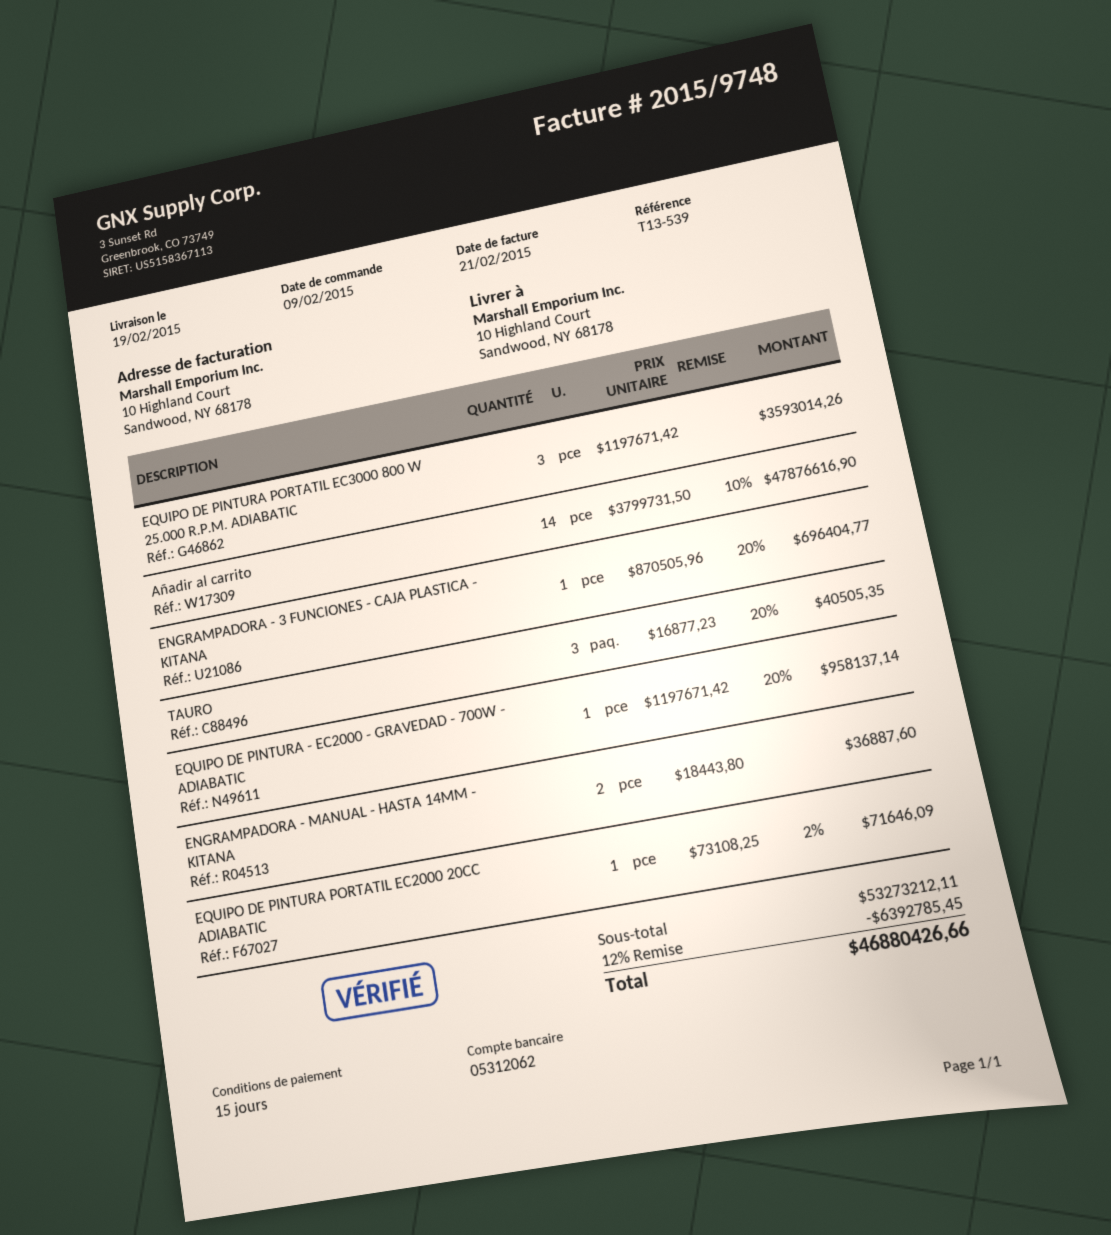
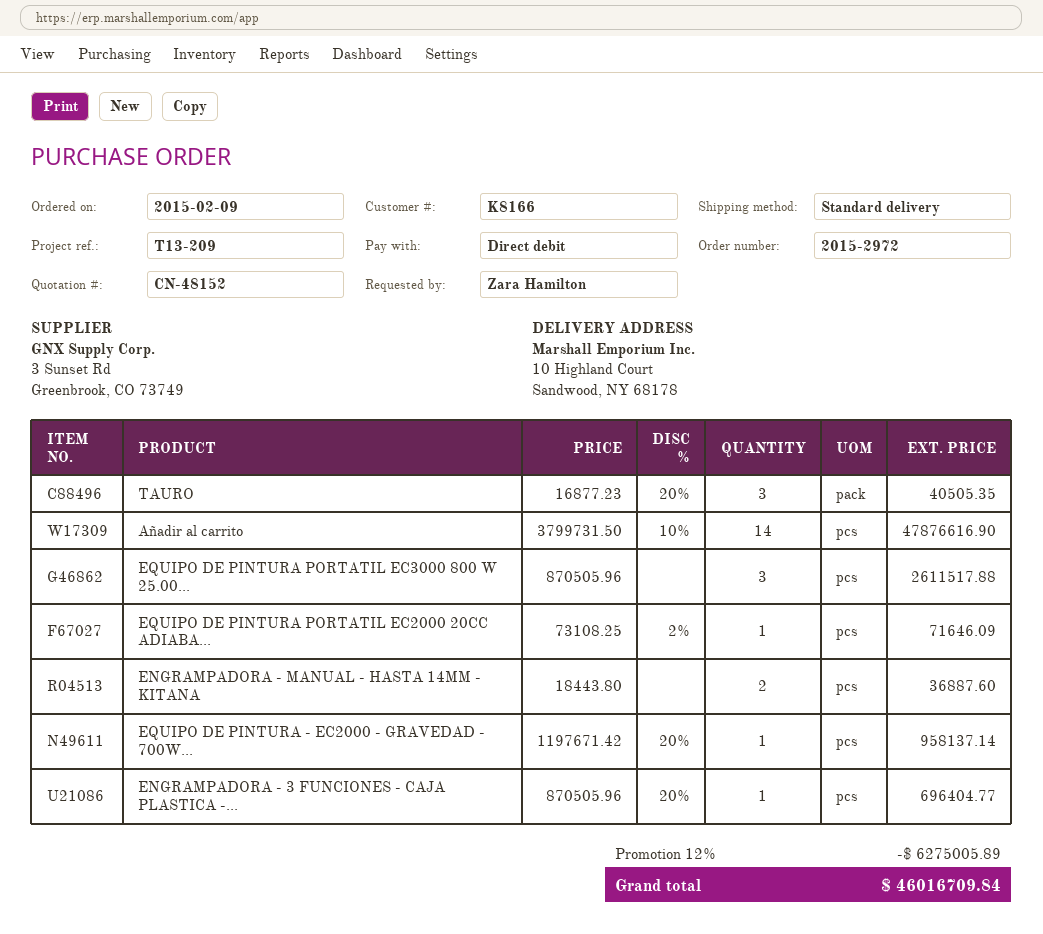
reference: T13-539 -> T13-209
EQUIPO DE PINTURA PORTATIL EC3000 800 W 25.000 R.P.M. ADIABATIC: 3 x 1197671.42 = 3593014.26 -> 3 x 870505.96 = 2611517.88
discount: 12% = 6392785.45 -> 12% = 6275005.89
total: 46880426.66 -> 46016709.84

